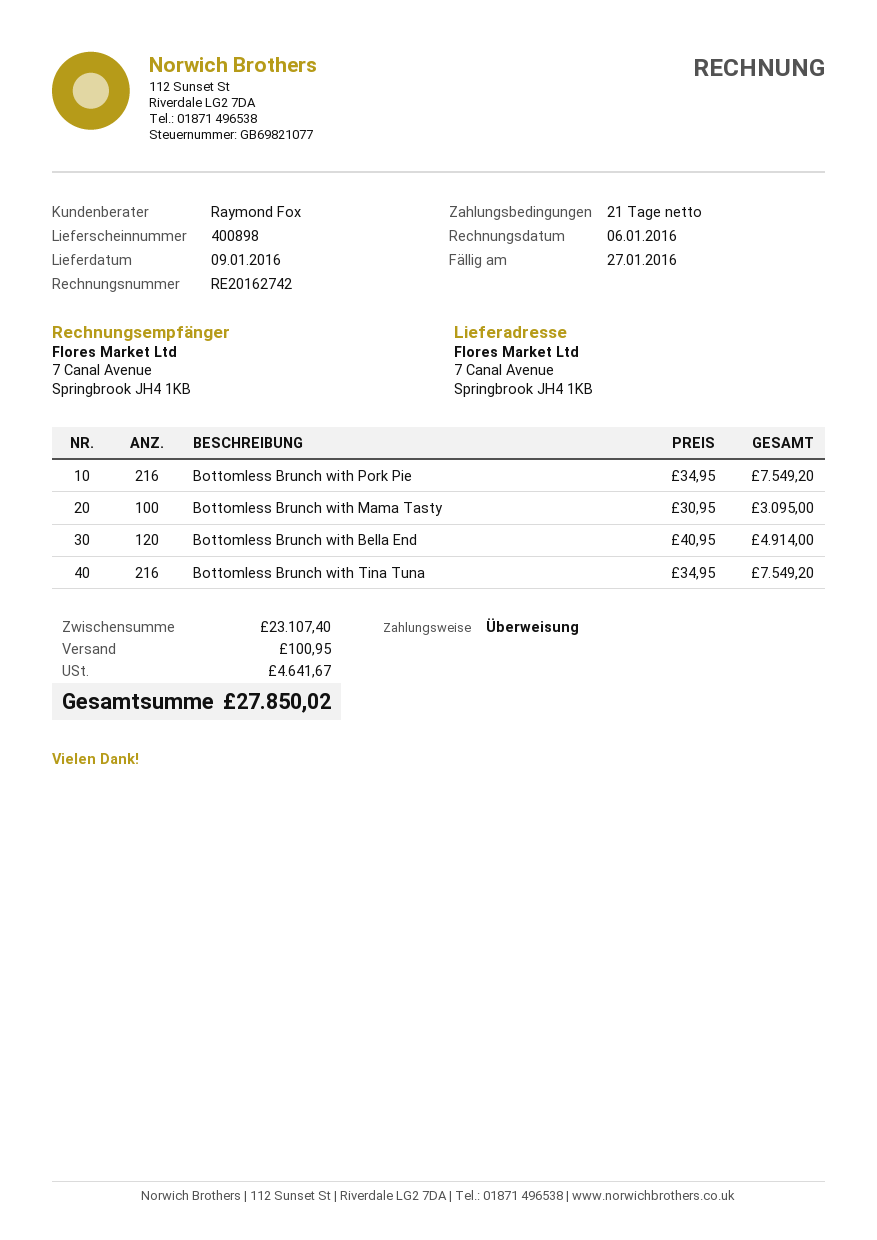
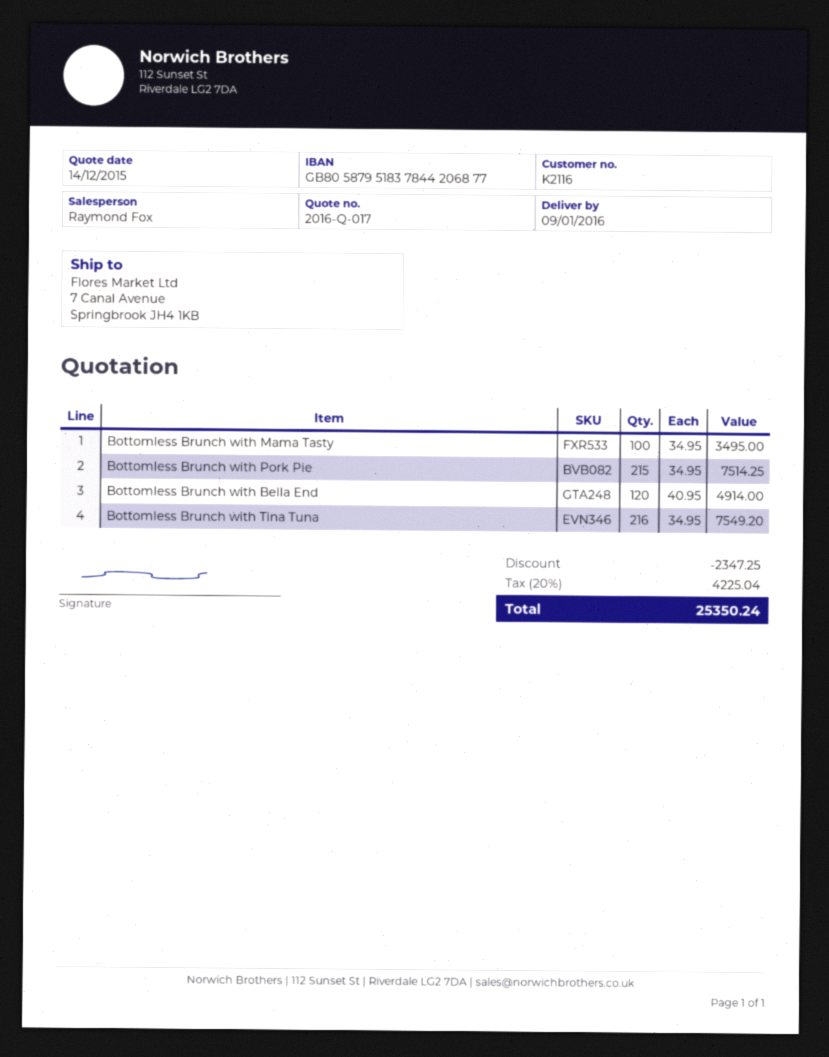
Bottomless Brunch with Pork Pie: 216 x 34.95 = 7549.20 -> 215 x 34.95 = 7514.25
Bottomless Brunch with Mama Tasty: 100 x 30.95 = 3095.00 -> 100 x 34.95 = 3495.00
discount: none -> 2347.25
shipping: 100.95 -> none
tax: 4641.67 -> 4225.04
total: 27850.02 -> 25350.24

